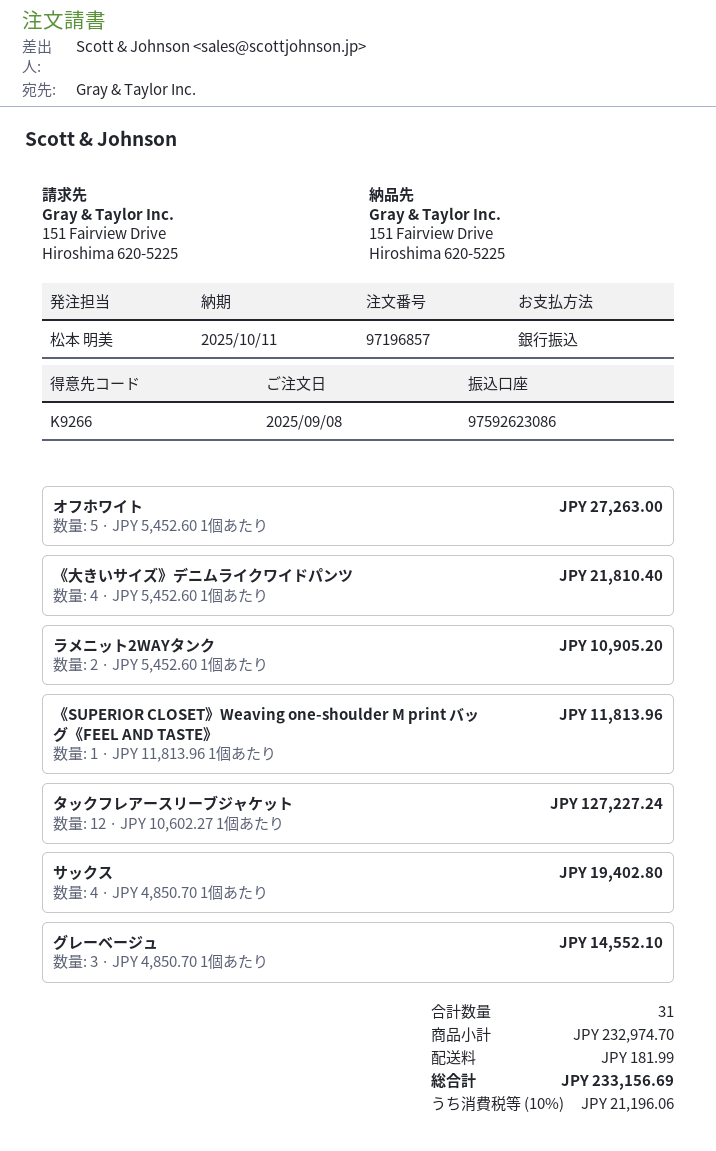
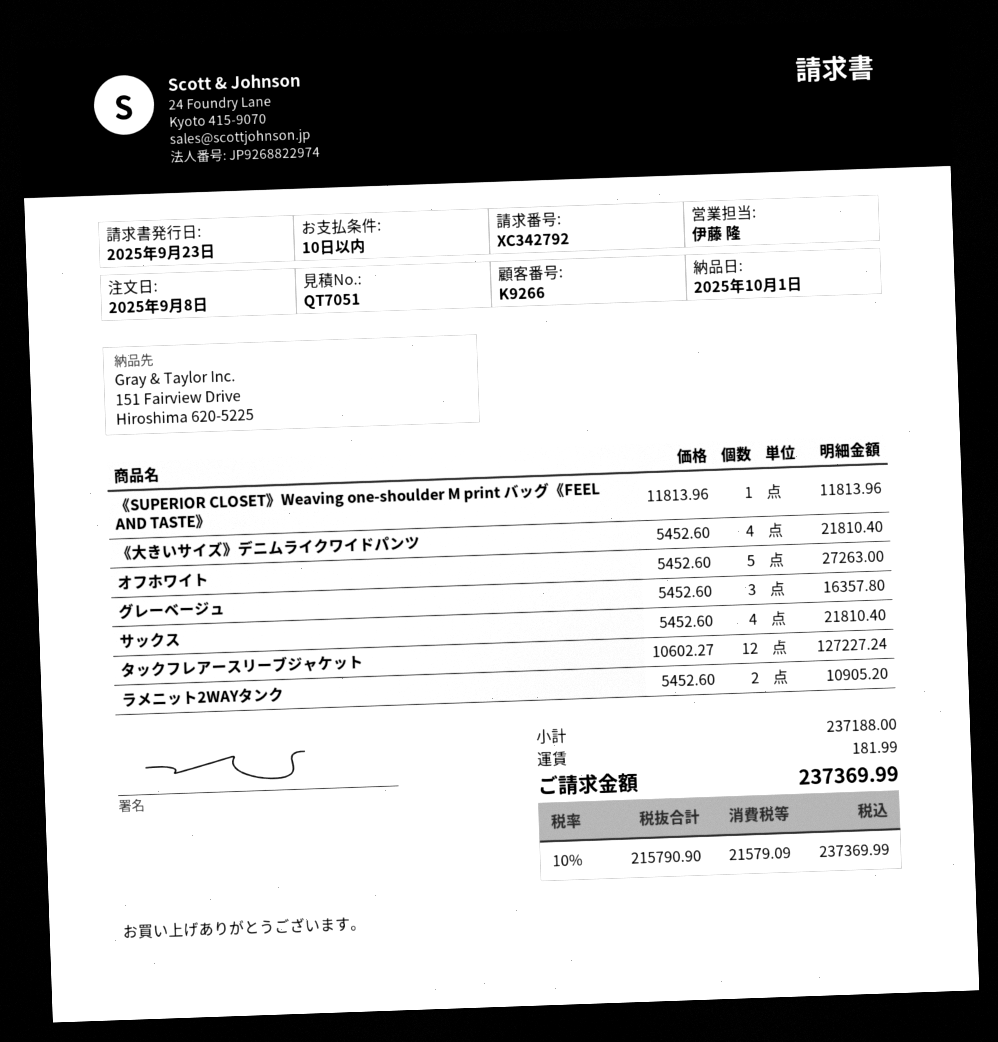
delivery date: 2025-10-11 -> 2025-10-01
サックス: 4 x 4850.70 = 19402.80 -> 4 x 5452.60 = 21810.40
グレーベージュ: 3 x 4850.70 = 14552.10 -> 3 x 5452.60 = 16357.80
subtotal: 232974.70 -> 237188.00
tax: 10% = 21196.06 -> 10% = 21579.09
total: 233156.69 -> 237369.99

